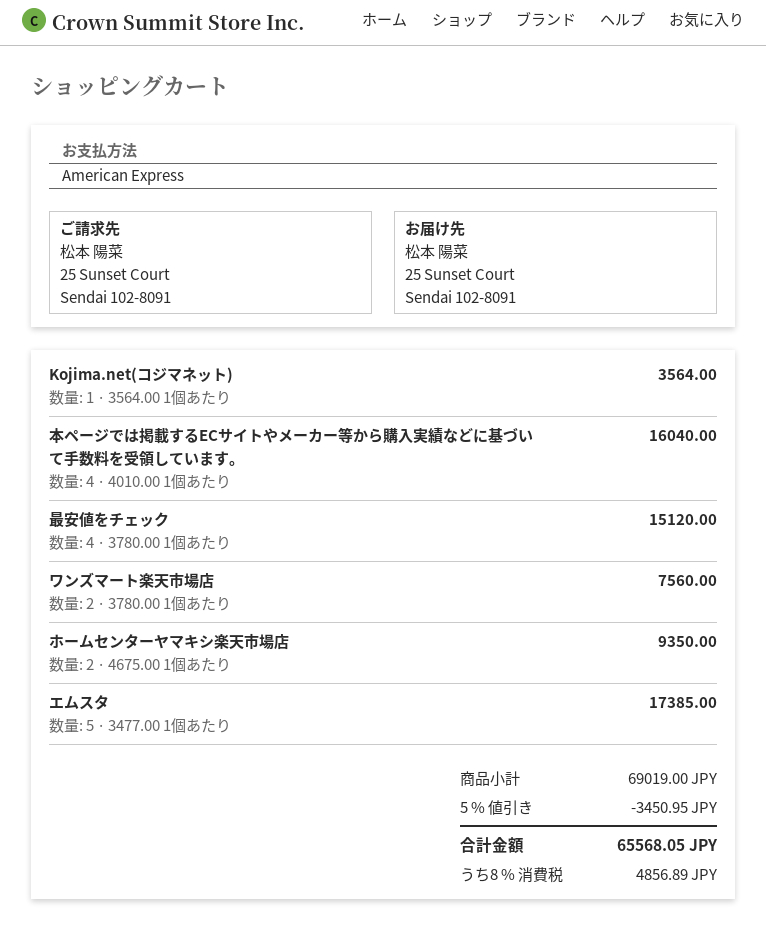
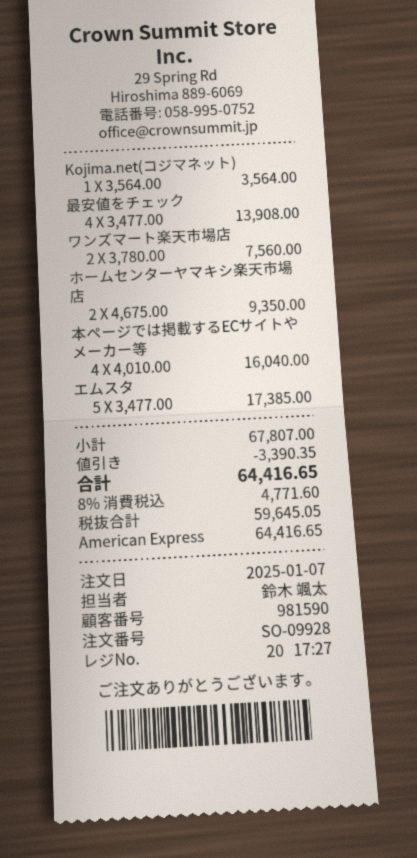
最安値をチェック: 4 x 3780.00 = 15120.00 -> 4 x 3477.00 = 13908.00
subtotal: 69019.00 -> 67807.00
discount: 3450.95 -> 3390.35
tax: 8% = 4856.89 -> 8% = 4771.60
total: 65568.05 -> 64416.65

